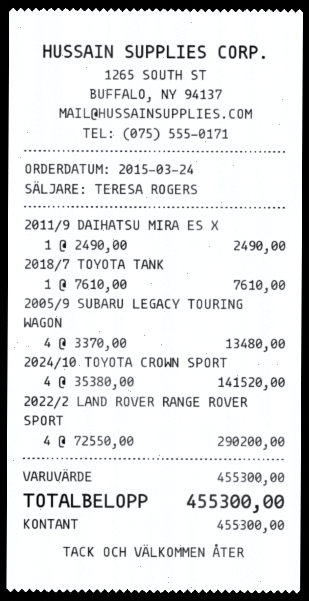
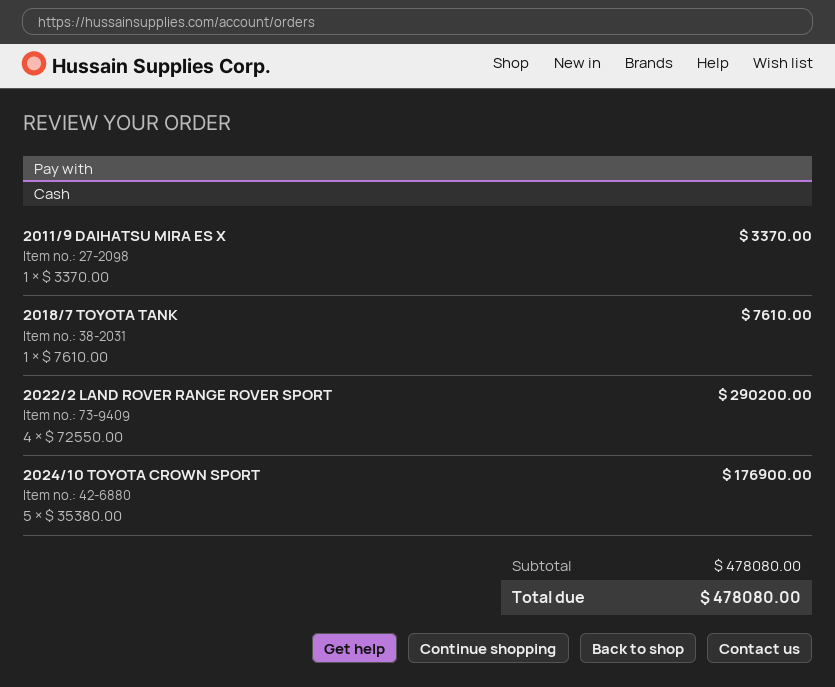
2011/9 DAIHATSU MIRA ES X: 1 x 2490.00 = 2490.00 -> 1 x 3370.00 = 3370.00
2005/9 SUBARU LEGACY TOURING WAGON: 4 x 3370.00 = 13480.00 -> none
2024/10 TOYOTA CROWN SPORT: 4 x 35380.00 = 141520.00 -> 5 x 35380.00 = 176900.00
subtotal: 455300.00 -> 478080.00
total: 455300.00 -> 478080.00

